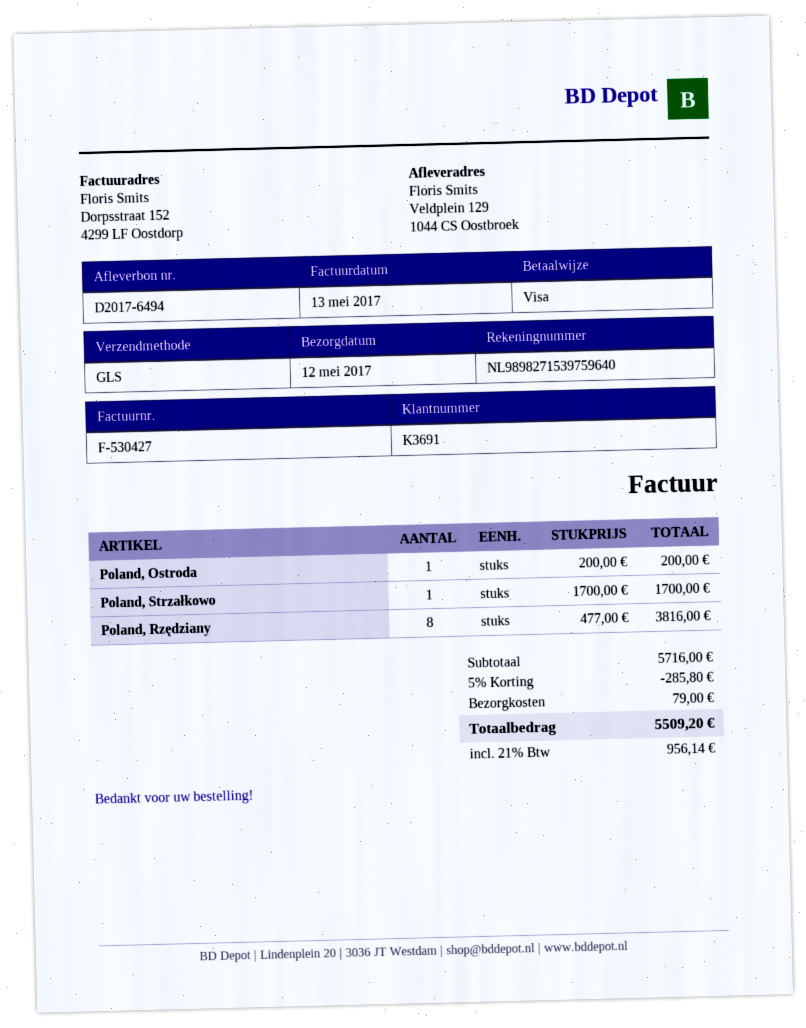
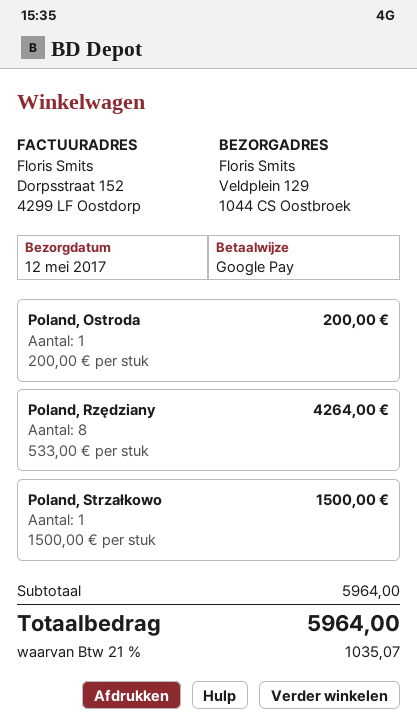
payment method: Visa -> Google Pay
Poland, Strzałkowo: 1 x 1700.00 = 1700.00 -> 1 x 1500.00 = 1500.00
Poland, Rzędziany: 8 x 477.00 = 3816.00 -> 8 x 533.00 = 4264.00
subtotal: 5716.00 -> 5964.00
discount: 5% = 285.80 -> none
shipping: 79.00 -> none
tax: 21% = 956.14 -> 21% = 1035.07
total: 5509.20 -> 5964.00

